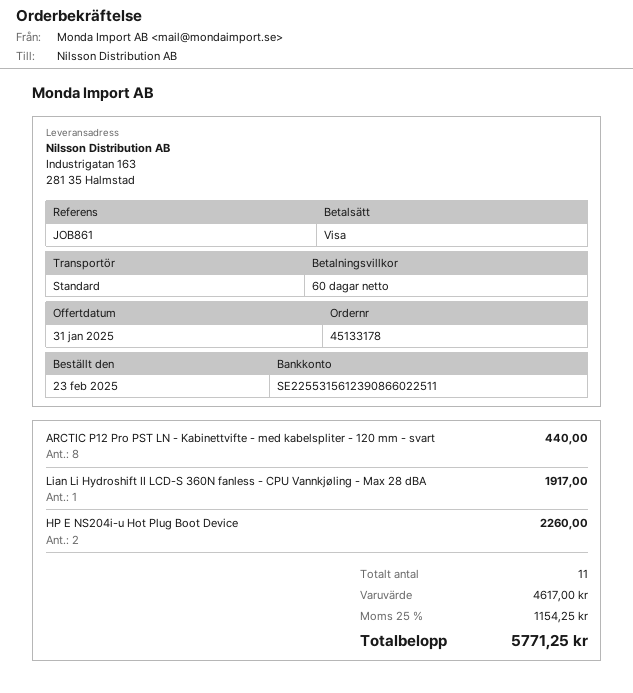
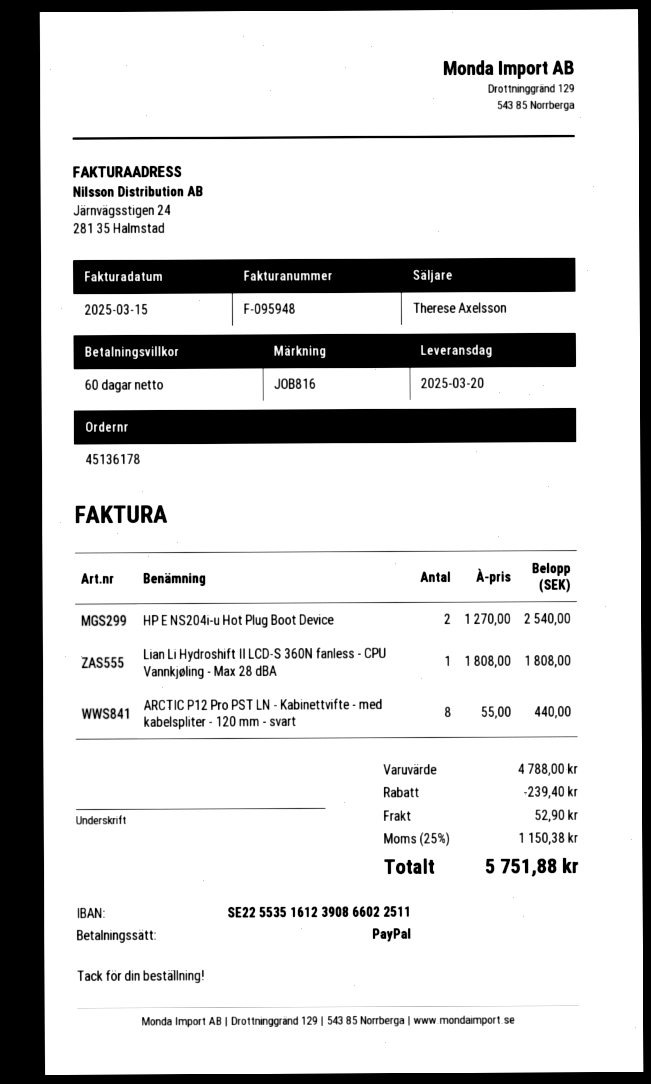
order number: 45133178 -> 45136178
reference: JOB861 -> JOB816
payment method: Visa -> PayPal
bank account: SE2255315612390866022511 -> SE2255351612390866022511
Lian Li Hydroshift II LCD-S 360N fanless - CPU Vannkjøling - Max 28 dBA: 1 for 1917.00 -> 1 for 1808.00
HP E NS204i-u Hot Plug Boot Device: 2 for 2260.00 -> 2 for 2540.00
subtotal: 4617.00 -> 4788.00
discount: none -> 239.40
shipping: none -> 52.90
tax: 25% = 1154.25 -> 25% = 1150.38
total: 5771.25 -> 5751.88

